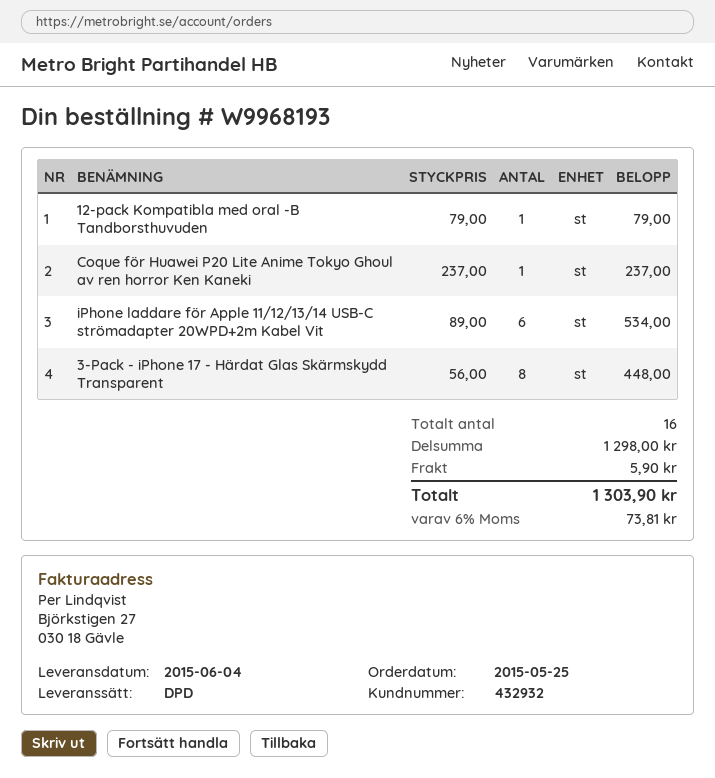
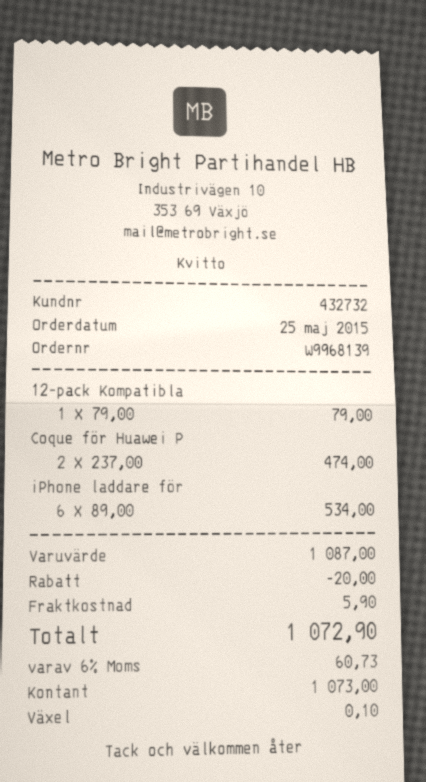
order number: W9968193 -> W9968139
customer number: 432932 -> 432732
Coque för Huawei P20 Lite Anime Tokyo Ghoul av ren horror Ken Kaneki: 1 x 237.00 = 237.00 -> 2 x 237.00 = 474.00
3-Pack - iPhone 17 - Härdat Glas Skärmskydd Transparent: 8 x 56.00 = 448.00 -> none
subtotal: 1298.00 -> 1087.00
discount: none -> 20.00
tax: 6% = 73.81 -> 6% = 60.73
total: 1303.90 -> 1072.90

